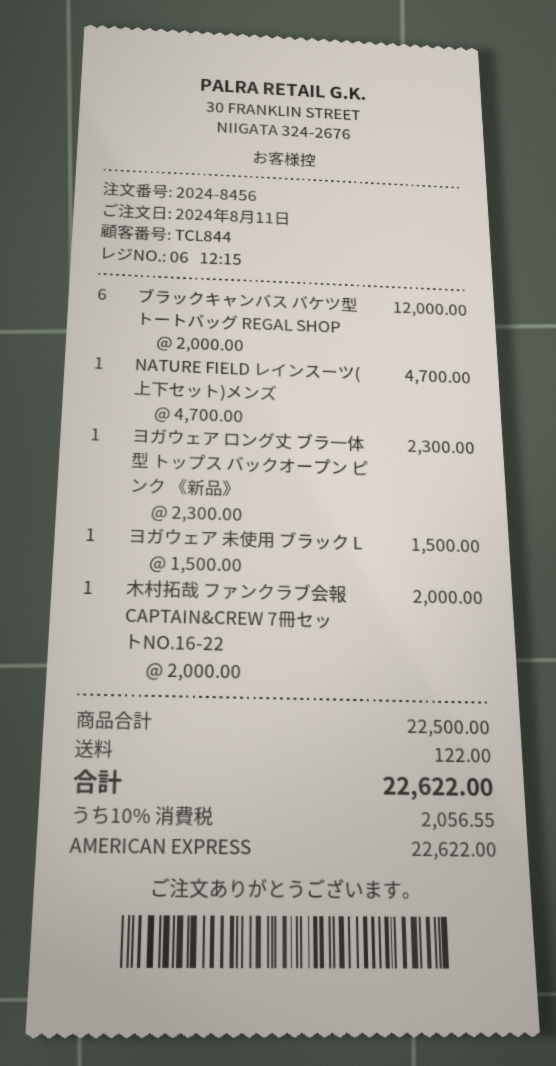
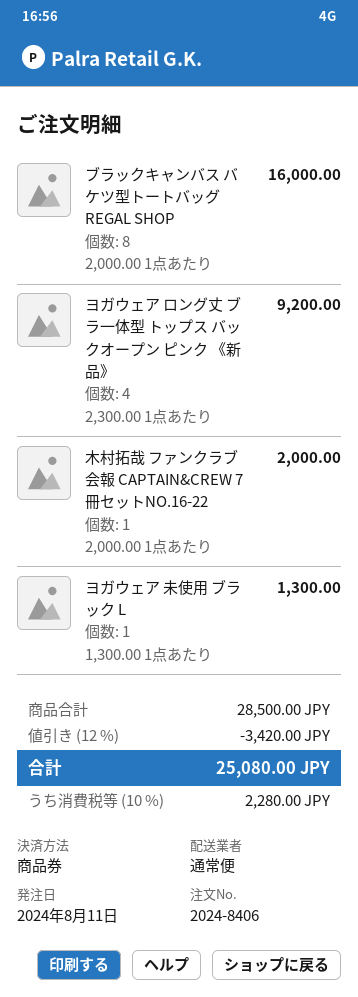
order number: 2024-8456 -> 2024-8406
payment method: American Express -> gift card
ブラックキャンバス バケツ型トートバッグ REGAL SHOP: 6 x 2000.00 = 12000.00 -> 8 x 2000.00 = 16000.00
NATURE FIELD レインスーツ(上下セット)メンズ: 1 x 4700.00 = 4700.00 -> none
ヨガウェア ロング丈 ブラ一体型 トップス バックオープン ピンク 《新品》: 1 x 2300.00 = 2300.00 -> 4 x 2300.00 = 9200.00
ヨガウェア 未使用 ブラック L: 1 x 1500.00 = 1500.00 -> 1 x 1300.00 = 1300.00
subtotal: 22500.00 -> 28500.00
discount: none -> 12% = 3420.00
shipping: 122.00 -> none
tax: 10% = 2056.55 -> 10% = 2280.00
total: 22622.00 -> 25080.00

